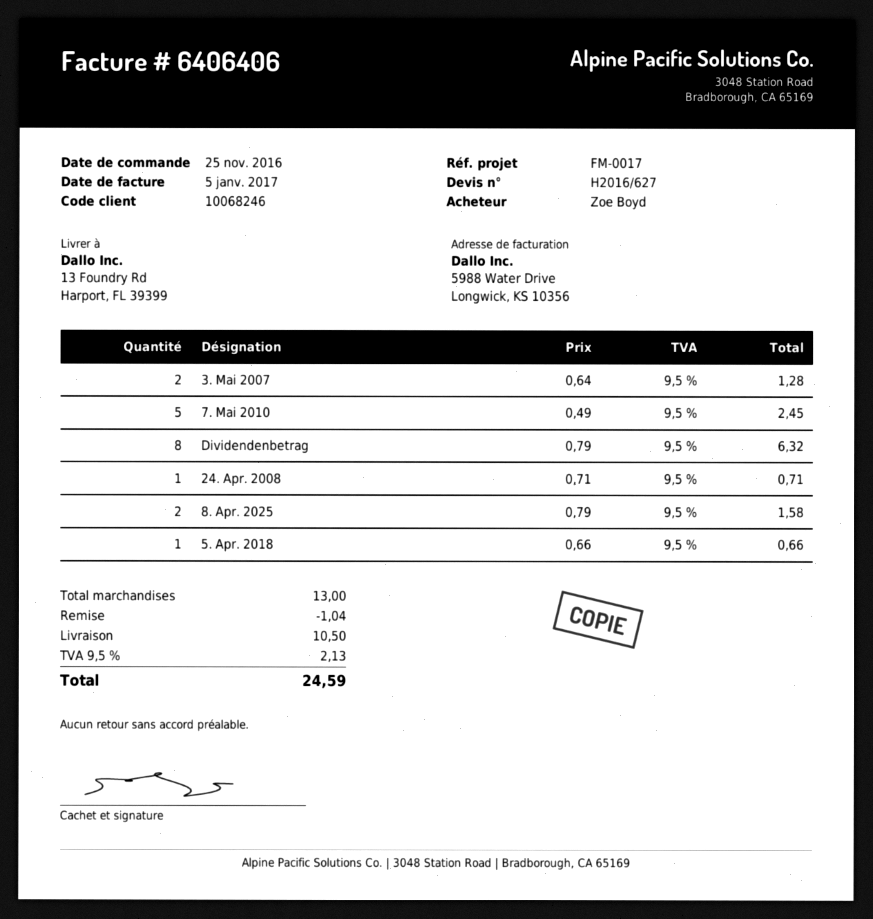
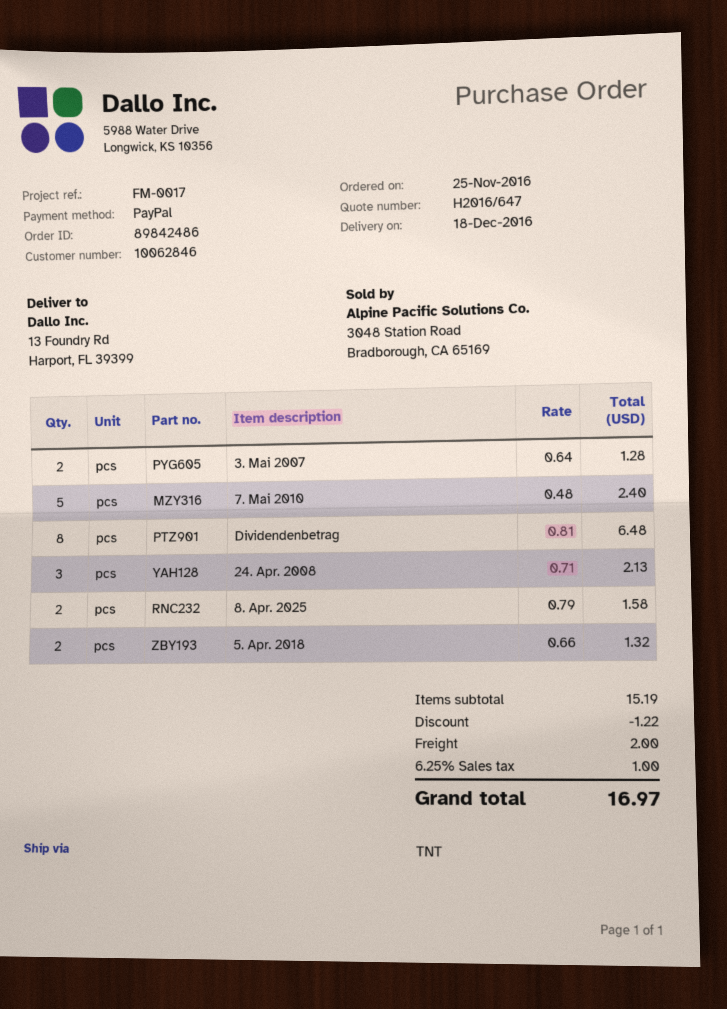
quote number: H2016/627 -> H2016/647
customer number: 10068246 -> 10062846
7. Mai 2010: 5 x 0.49 = 2.45 -> 5 x 0.48 = 2.40
Dividendenbetrag: 8 x 0.79 = 6.32 -> 8 x 0.81 = 6.48
24. Apr. 2008: 1 x 0.71 = 0.71 -> 3 x 0.71 = 2.13
5. Apr. 2018: 1 x 0.66 = 0.66 -> 2 x 0.66 = 1.32
subtotal: 13.00 -> 15.19
discount: 1.04 -> 1.22
shipping: 10.50 -> 2.00
tax: 9.5% = 2.13 -> 6.25% = 1.00
total: 24.59 -> 16.97

